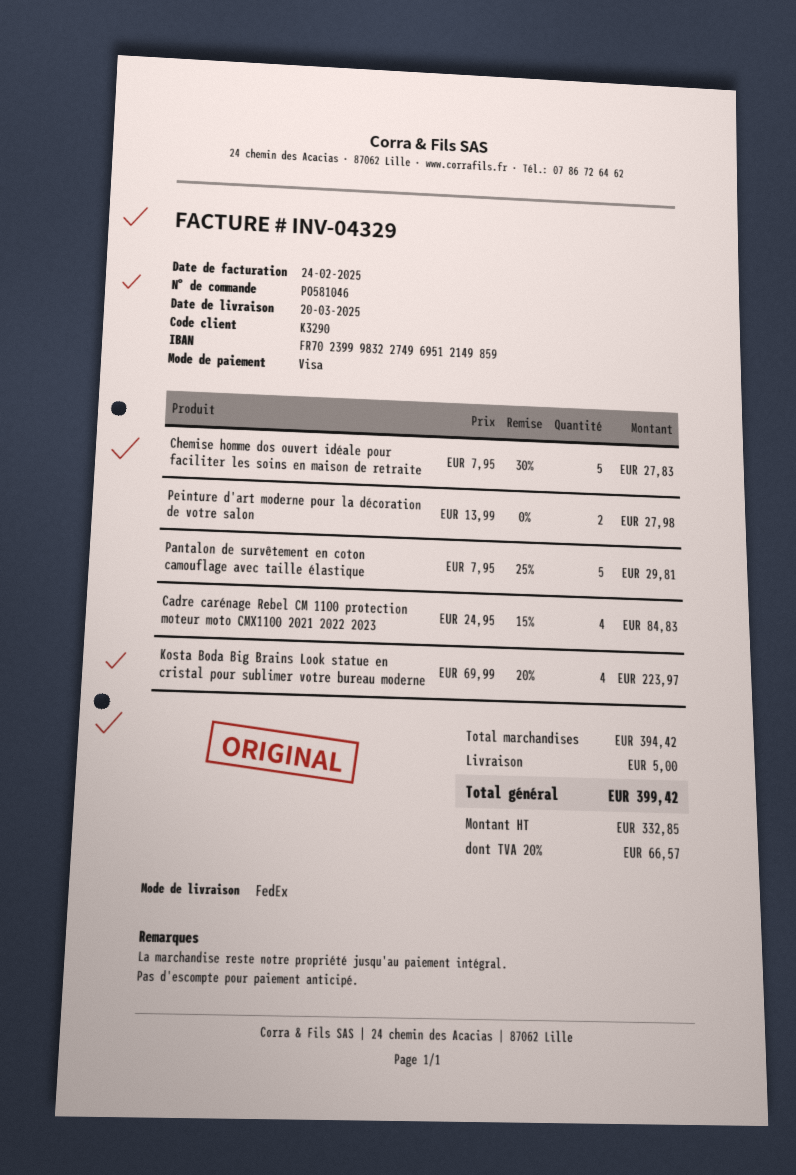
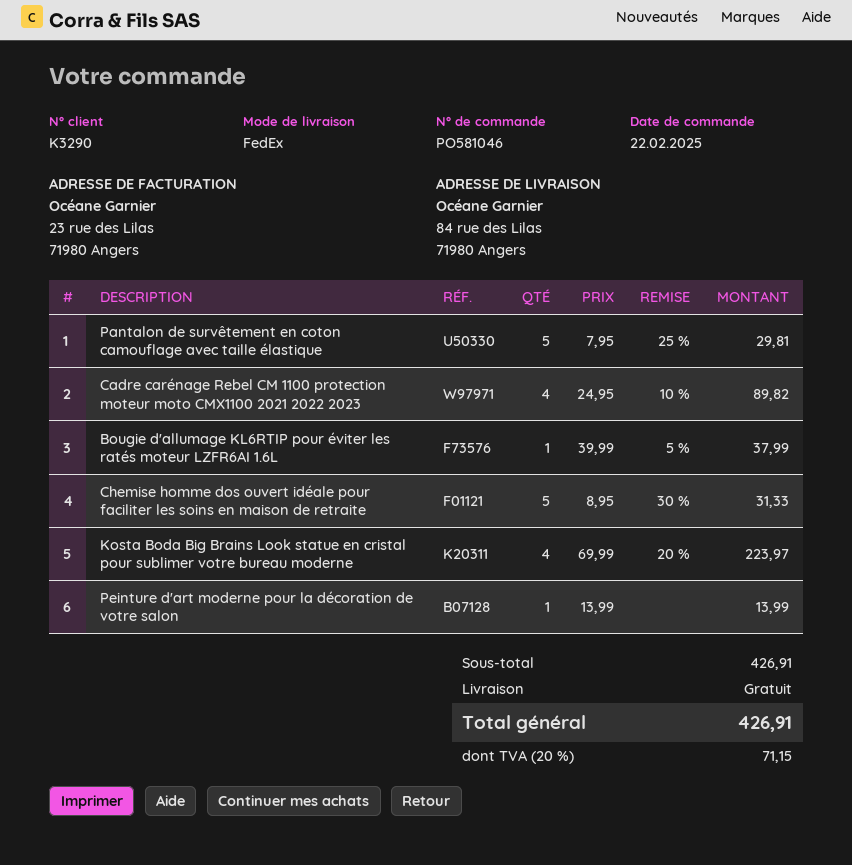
Chemise homme dos ouvert idéale pour faciliter les soins en maison de retraite: 5 x 7.95 - 30% = 27.83 -> 5 x 8.95 - 30% = 31.33
Peinture d'art moderne pour la décoration de votre salon: 2 x 13.99 = 27.98 -> 1 x 13.99 = 13.99
Cadre carénage Rebel CM 1100 protection moteur moto CMX1100 2021 2022 2023: 4 x 24.95 - 15% = 84.83 -> 4 x 24.95 - 10% = 89.82
Bougie d'allumage KL6RTIP pour éviter les ratés moteur LZFR6AI 1.6L: none -> 1 x 39.99 - 5% = 37.99
subtotal: 394.42 -> 426.91
shipping: 5.00 -> 0.00
tax: 20% = 66.57 -> 20% = 71.15
total: 399.42 -> 426.91

